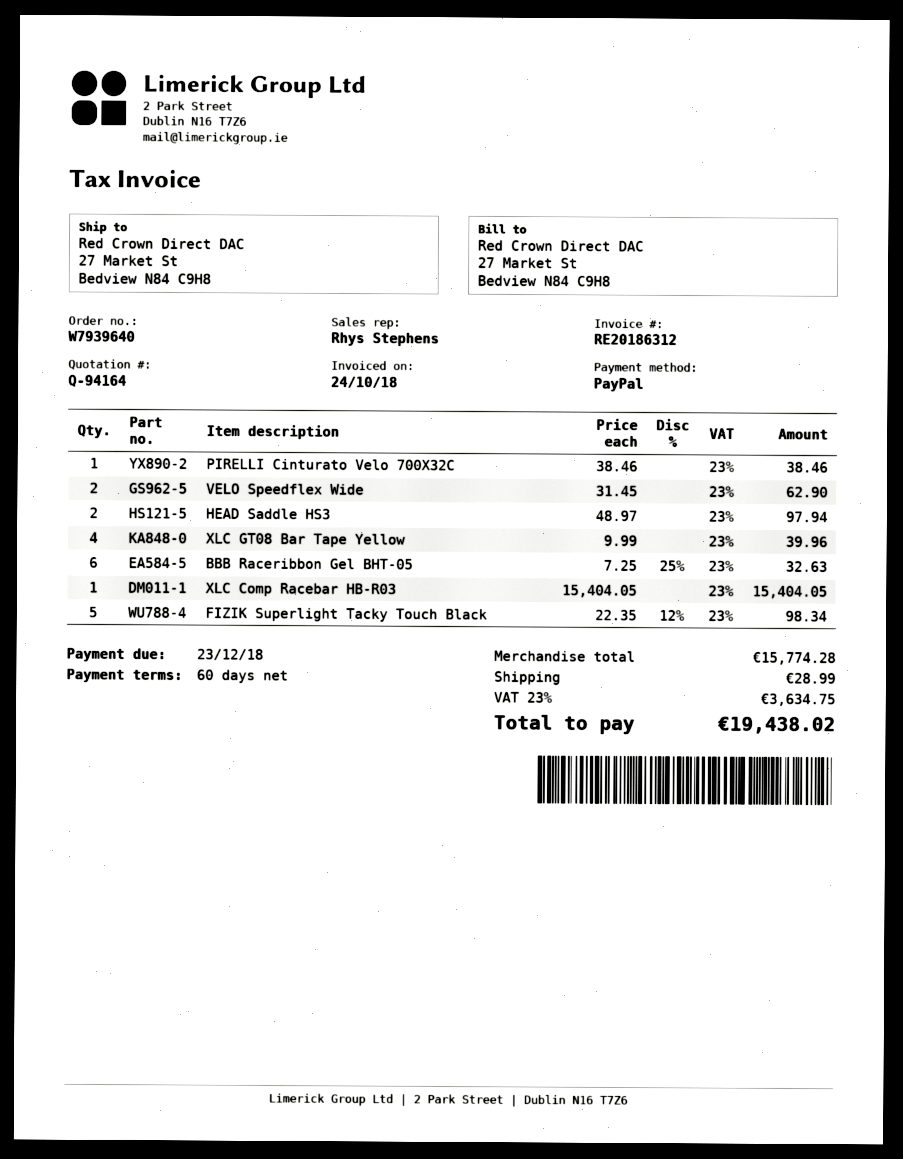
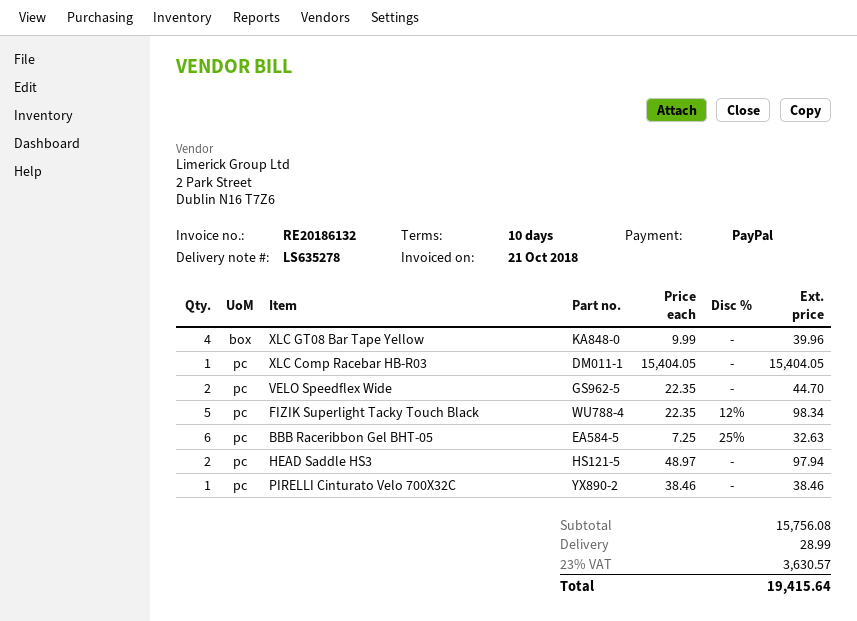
invoice number: RE20186312 -> RE20186132
invoice date: 2018-10-24 -> 2018-10-21
payment terms: 60 days -> 10 days
VELO Speedflex Wide: 2 x 31.45 = 62.90 -> 2 x 22.35 = 44.70
subtotal: 15774.28 -> 15756.08
tax: 23% = 3634.75 -> 23% = 3630.57
total: 19438.02 -> 19415.64

